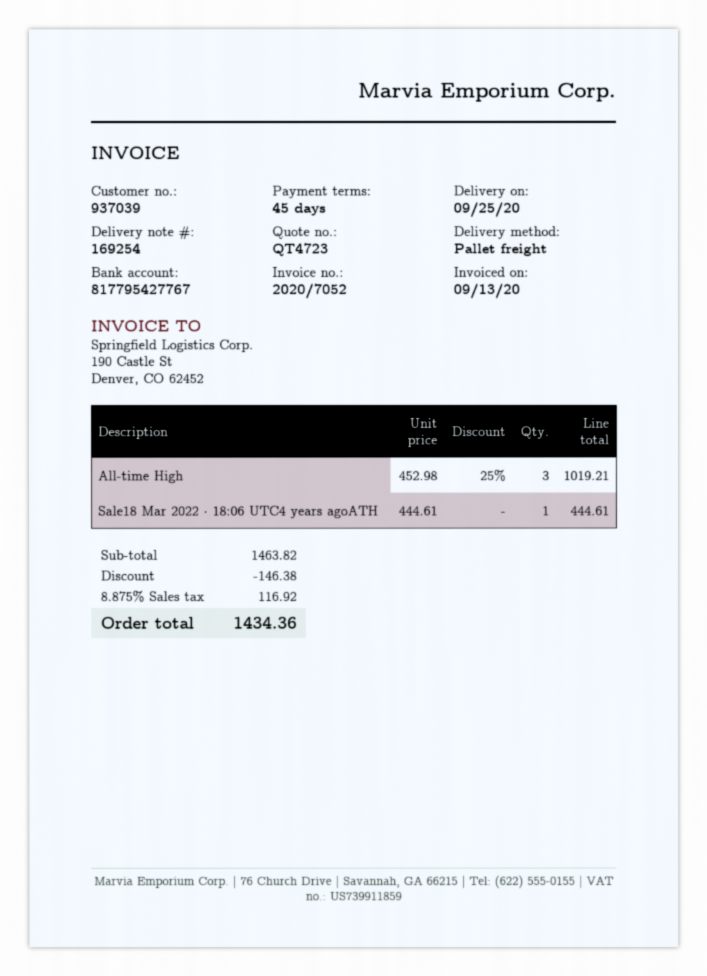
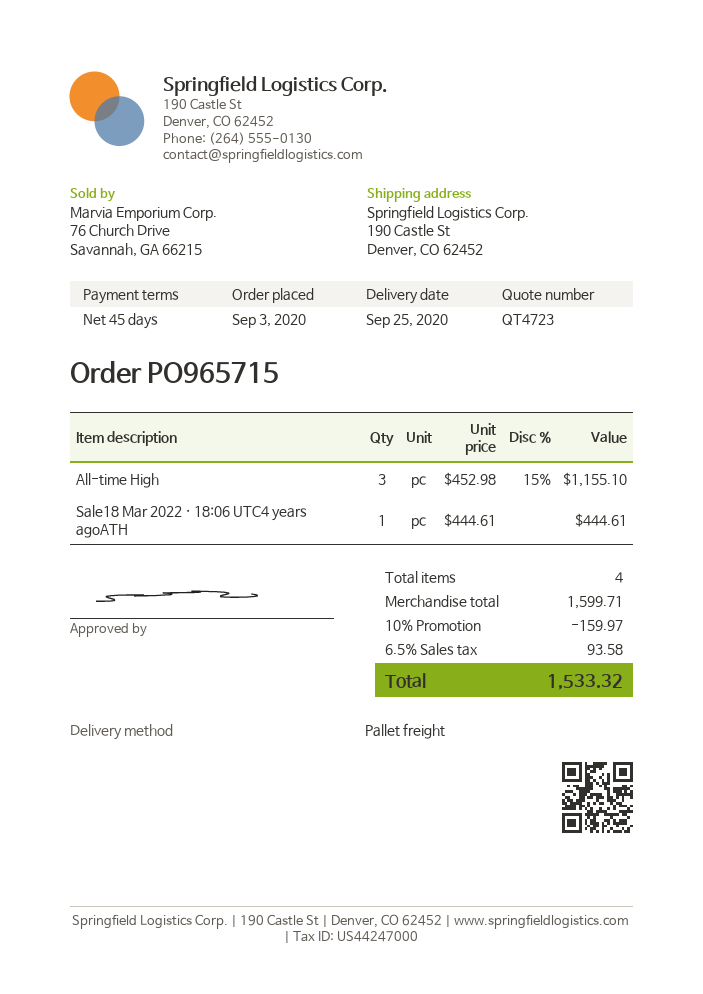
All-time High: 3 x 452.98 - 25% = 1019.21 -> 3 x 452.98 - 15% = 1155.10
subtotal: 1463.82 -> 1599.71
discount: 146.38 -> 159.97
tax: 8.875% = 116.92 -> 6.5% = 93.58
total: 1434.36 -> 1533.32

